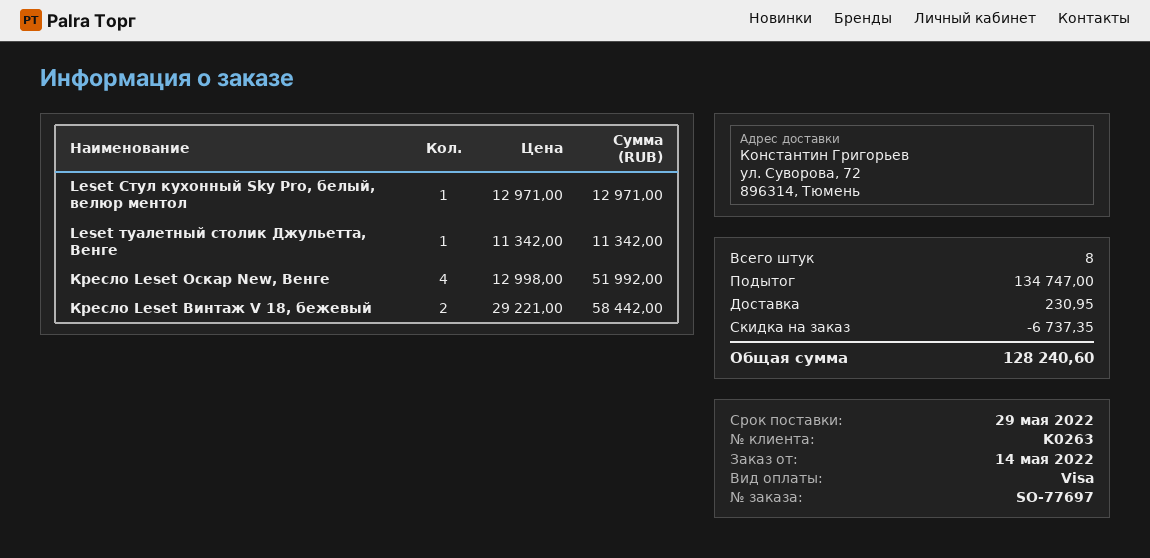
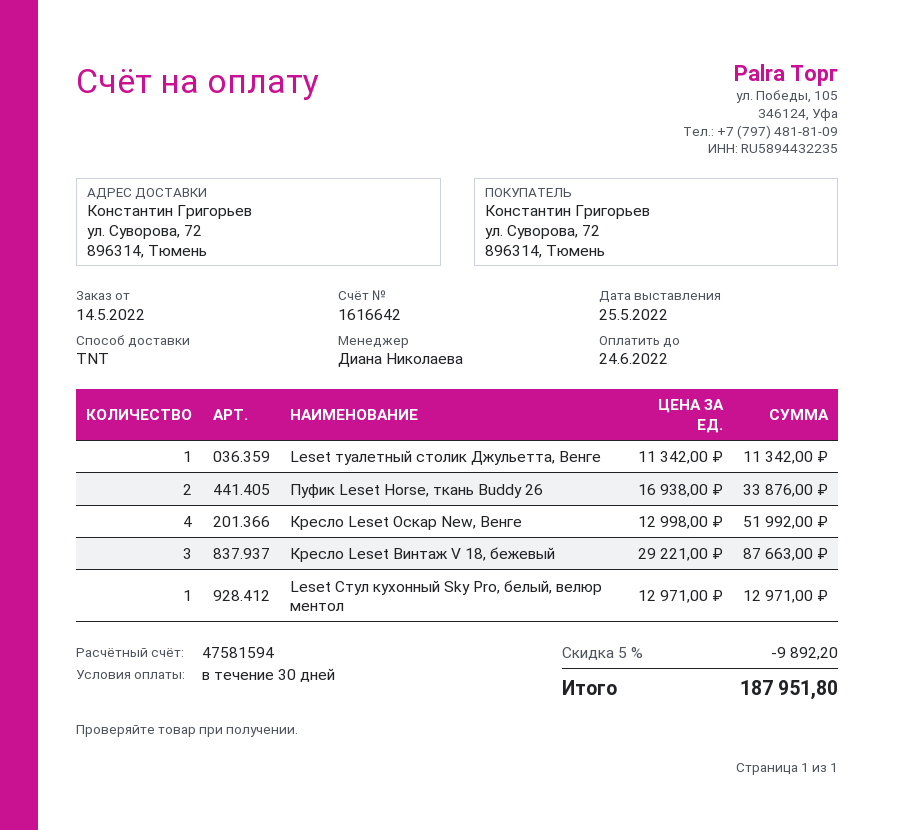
Кресло Leset Винтаж V 18, бежевый: 2 x 29221.00 = 58442.00 -> 3 x 29221.00 = 87663.00
Пуфик Leset Horse, ткань Buddy 26: none -> 2 x 16938.00 = 33876.00
discount: 6737.35 -> 9892.20
shipping: 230.95 -> none
total: 128240.60 -> 187951.80

